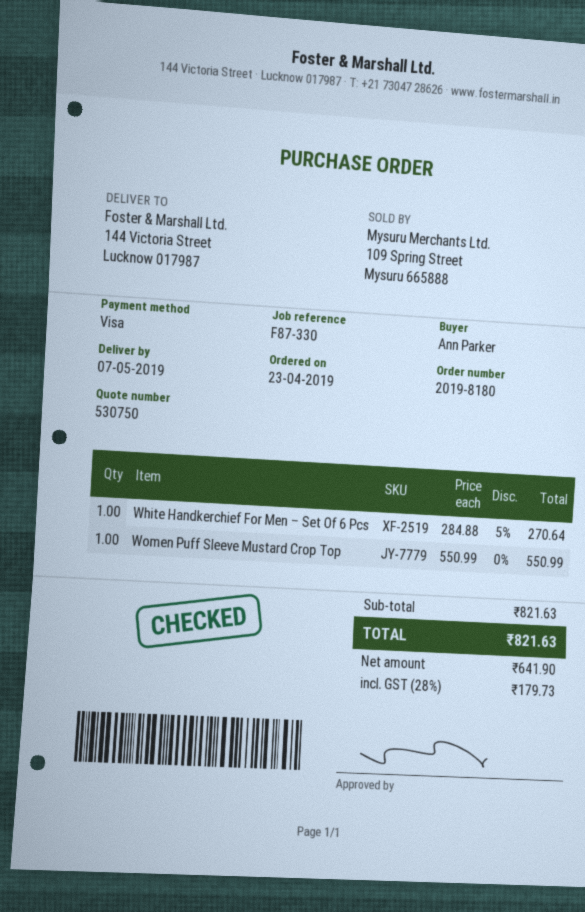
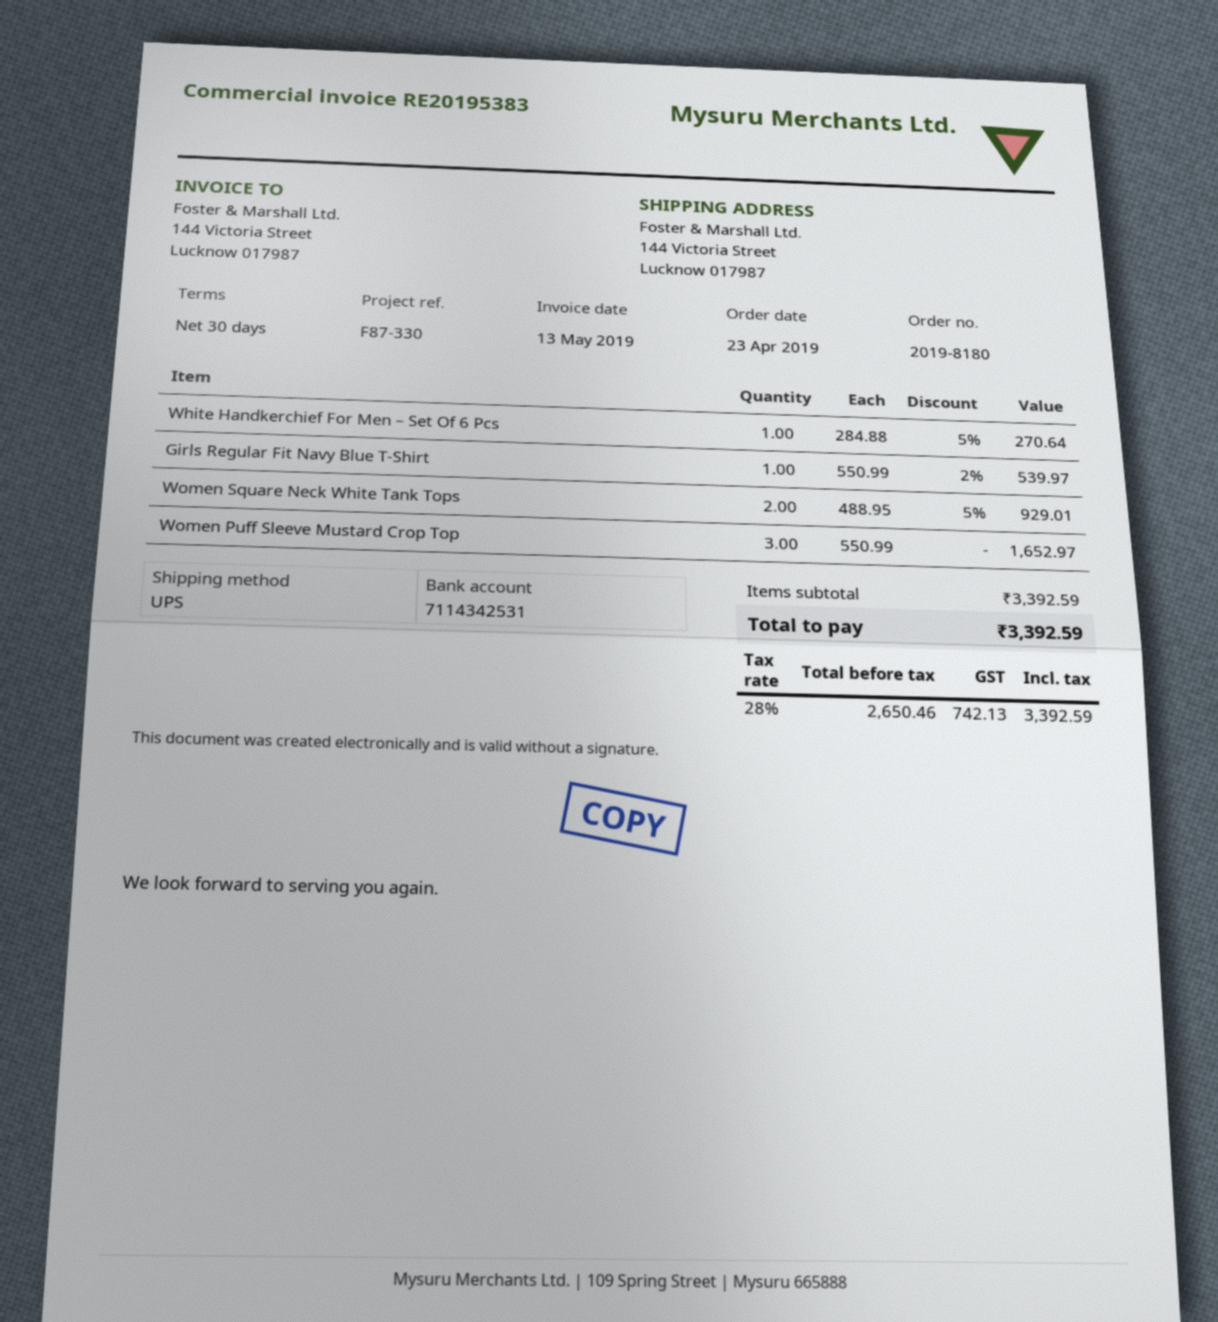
Women Puff Sleeve Mustard Crop Top: 1 x 550.99 = 550.99 -> 3 x 550.99 = 1652.97
Girls Regular Fit Navy Blue T-Shirt: none -> 1 x 550.99 - 2% = 539.97
Women Square Neck White Tank Tops: none -> 2 x 488.95 - 5% = 929.01
subtotal: 821.63 -> 3392.59
net: 641.90 -> 2650.46
tax: 28% = 179.73 -> 28% = 742.13
total: 821.63 -> 3392.59

